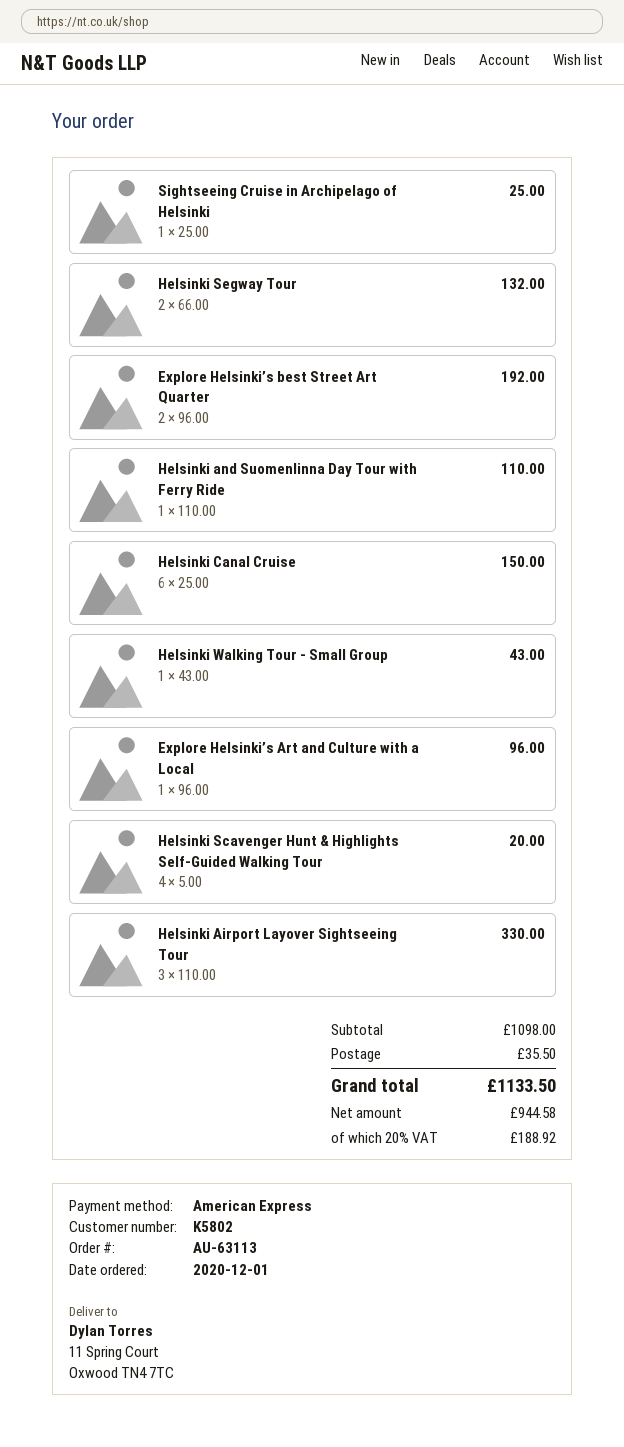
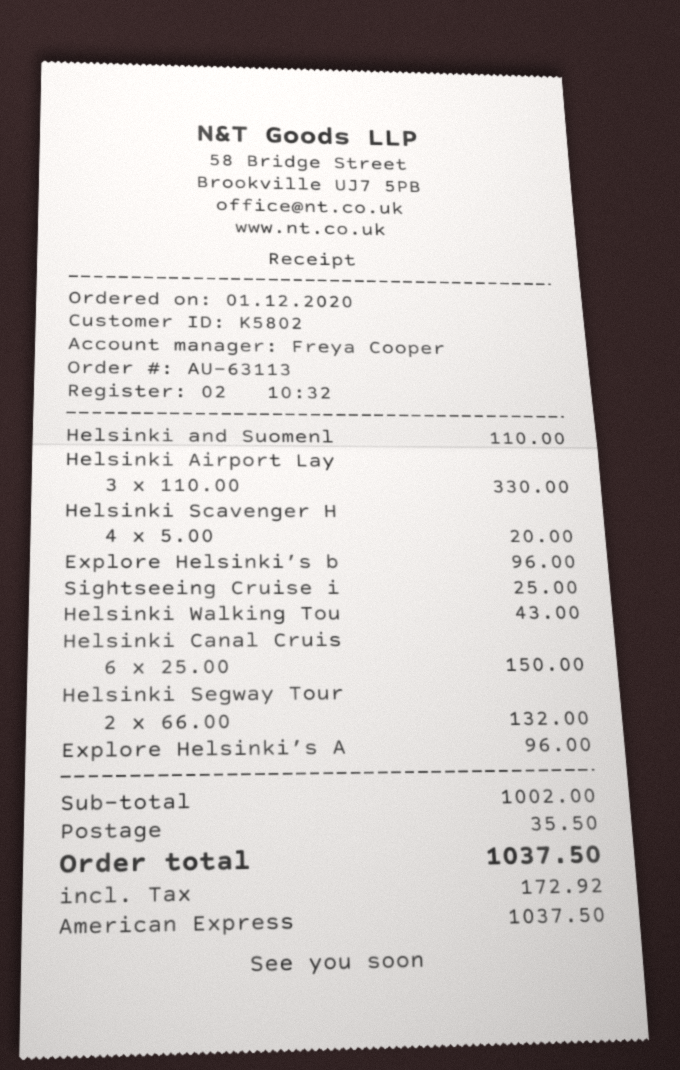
Explore Helsinki’s best Street Art Quarter: 2 x 96.00 = 192.00 -> 1 x 96.00 = 96.00
subtotal: 1098.00 -> 1002.00
tax: 188.92 -> 172.92
total: 1133.50 -> 1037.50

